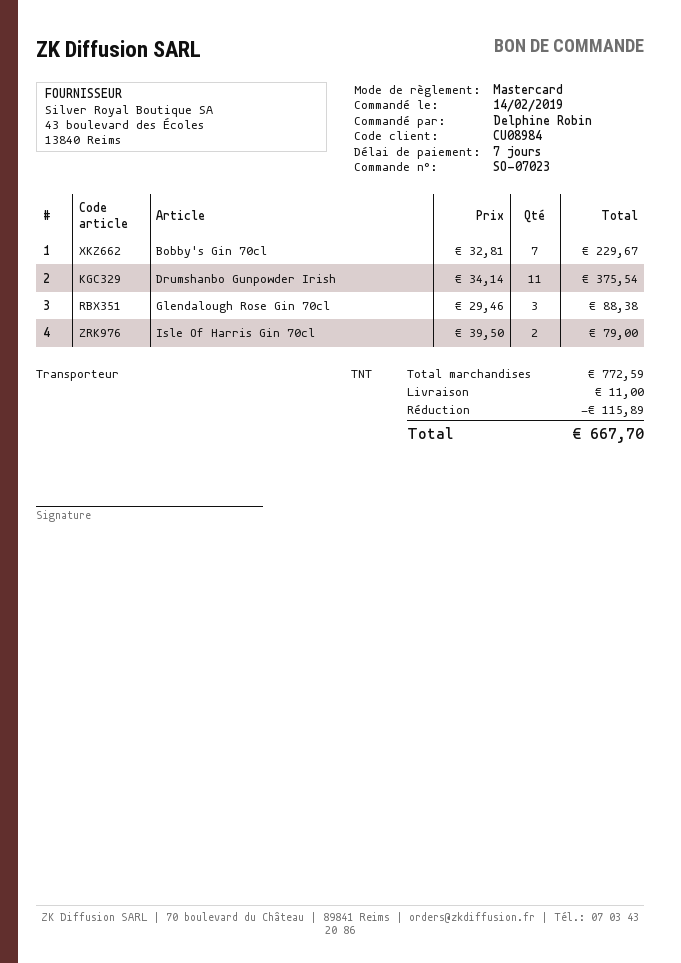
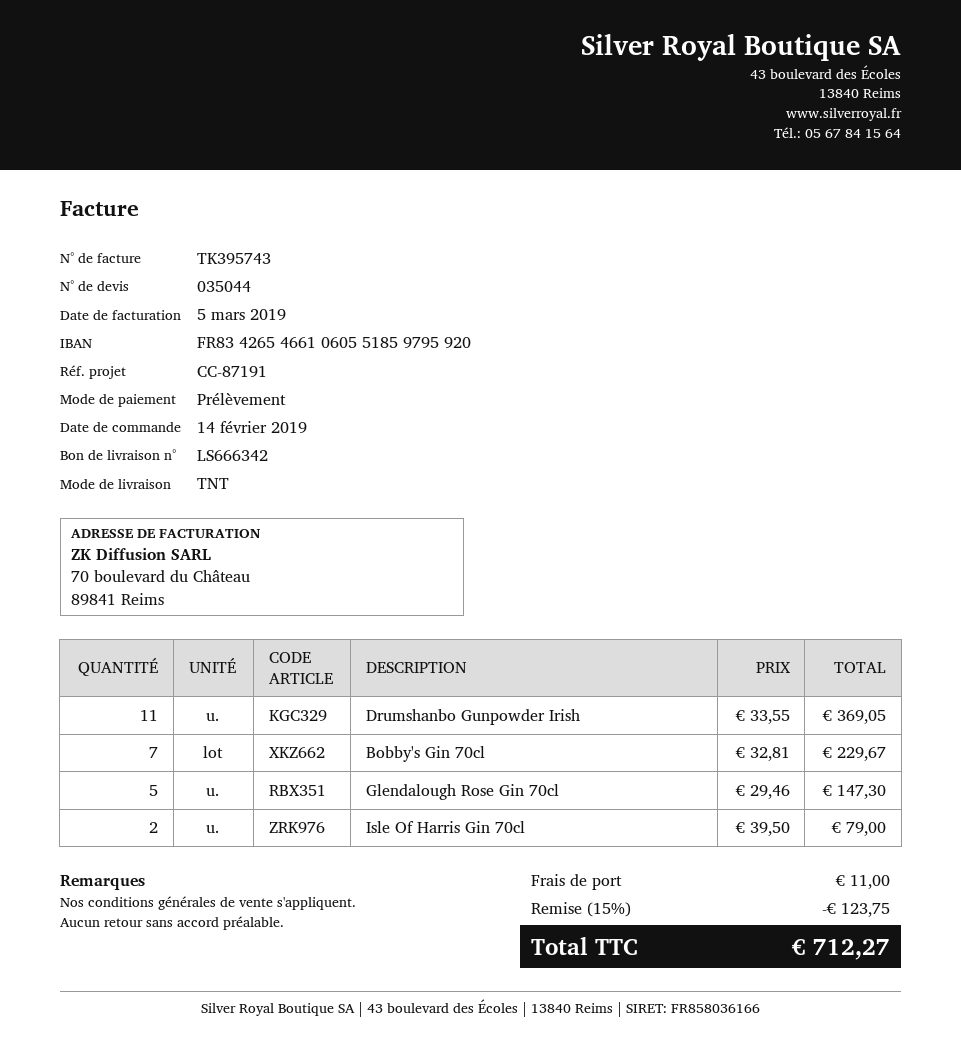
payment method: Mastercard -> direct debit
Drumshanbo Gunpowder Irish: 11 x 34.14 = 375.54 -> 11 x 33.55 = 369.05
Glendalough Rose Gin 70cl: 3 x 29.46 = 88.38 -> 5 x 29.46 = 147.30
discount: 115.89 -> 123.75
total: 667.70 -> 712.27

